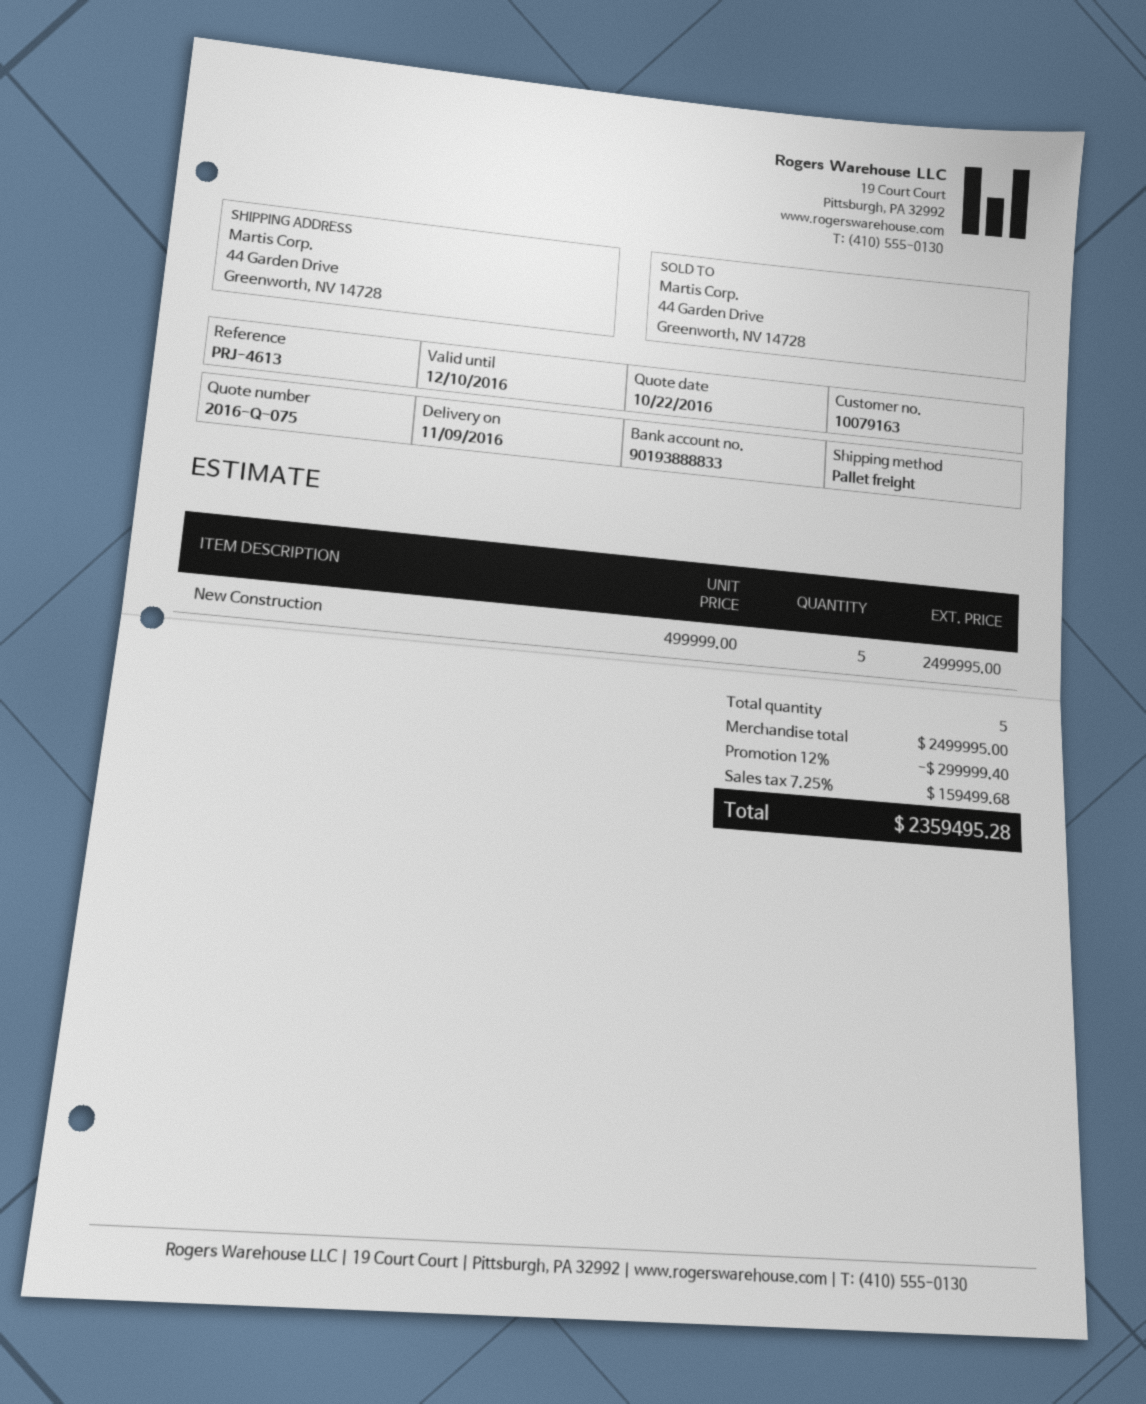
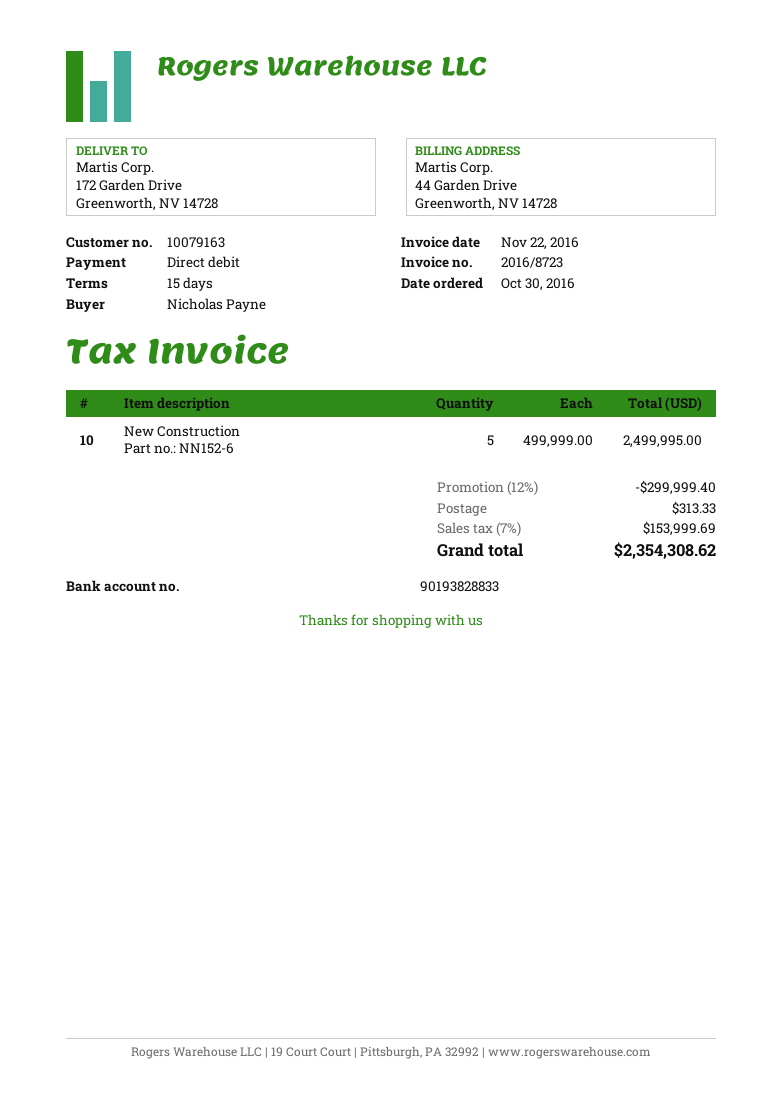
bank account: 90193888833 -> 90193828833
ship to: 44 Garden Drive, Greenworth, NV 14728 -> 172 Garden Drive, Greenworth, NV 14728
shipping: none -> 313.33
tax: 7.25% = 159499.68 -> 7% = 153999.69
total: 2359495.28 -> 2354308.62

